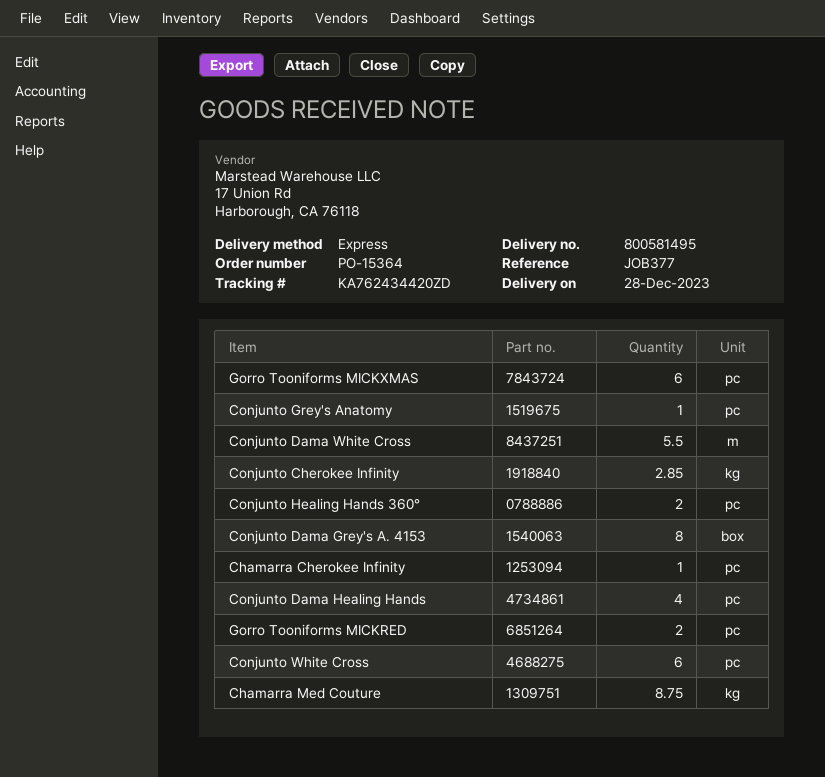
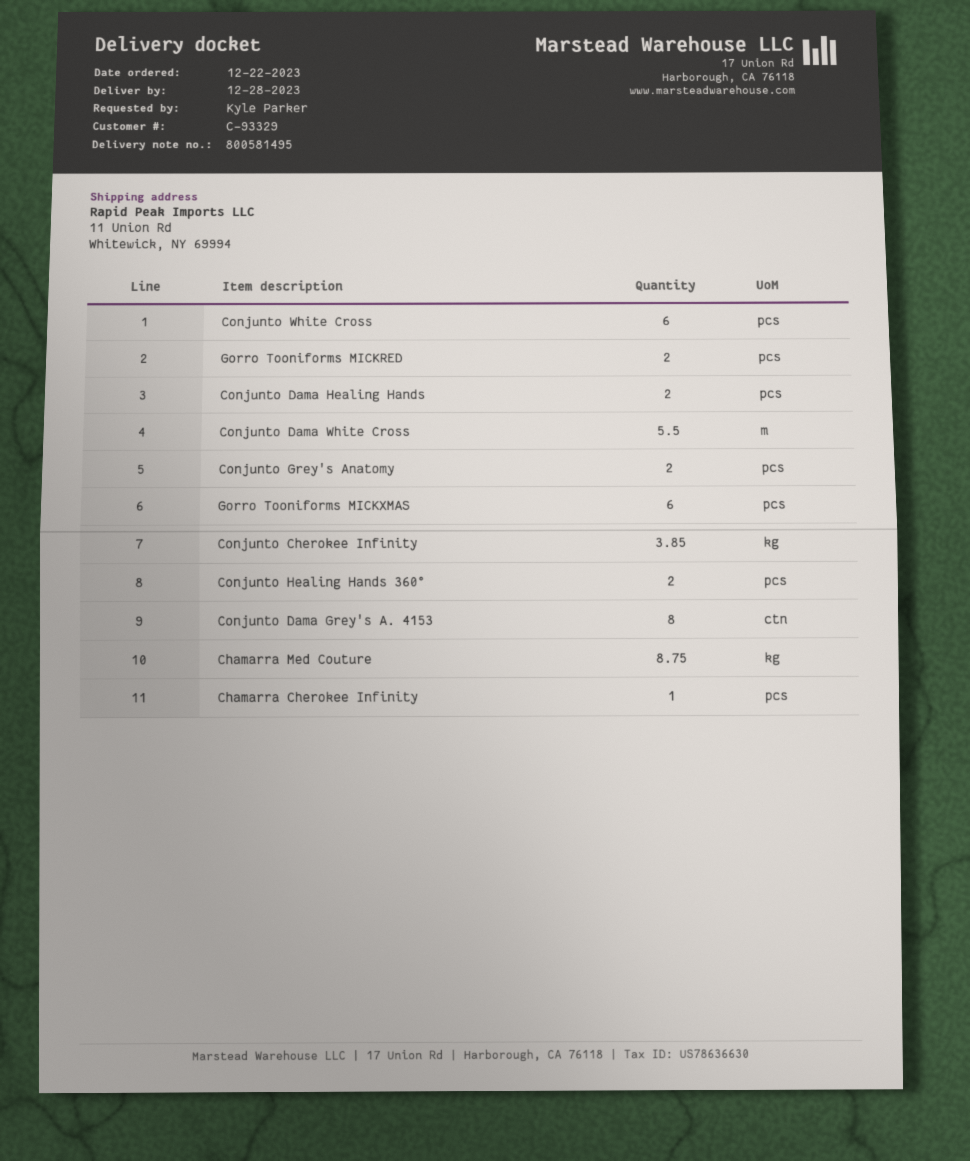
Conjunto Grey's Anatomy: 1 -> 2
Conjunto Cherokee Infinity: 2.85 -> 3.85
Conjunto Dama Healing Hands: 4 -> 2

